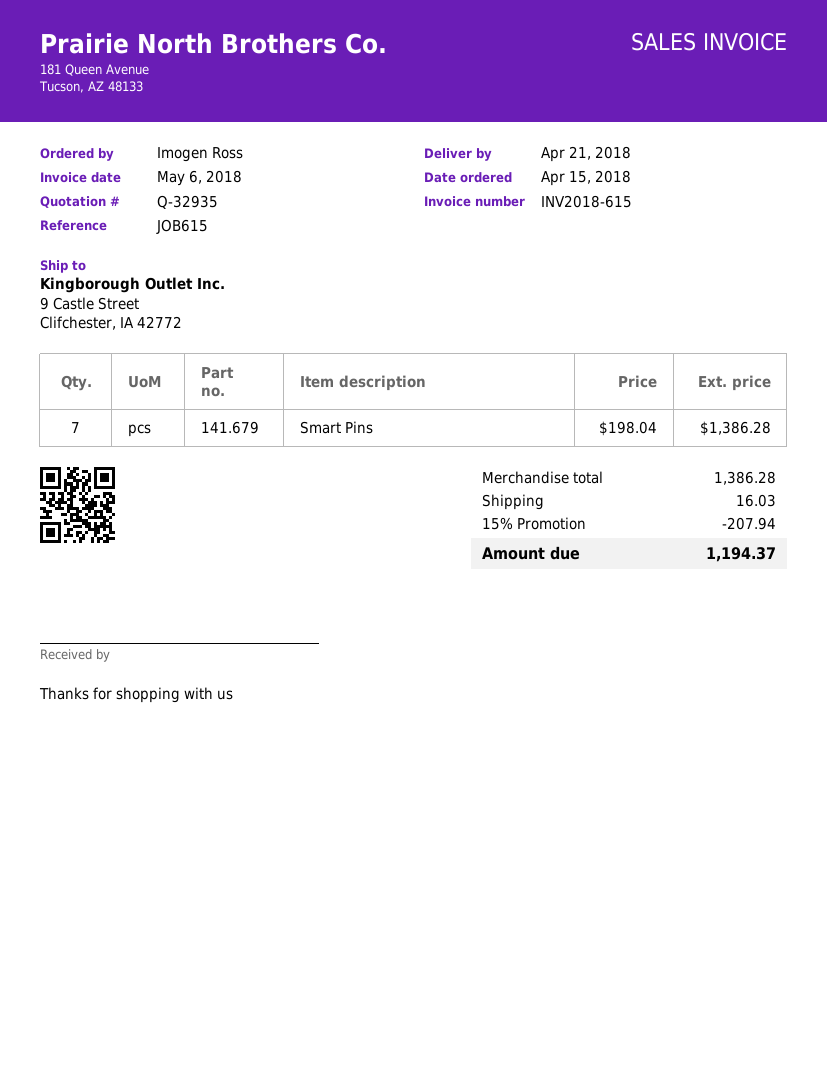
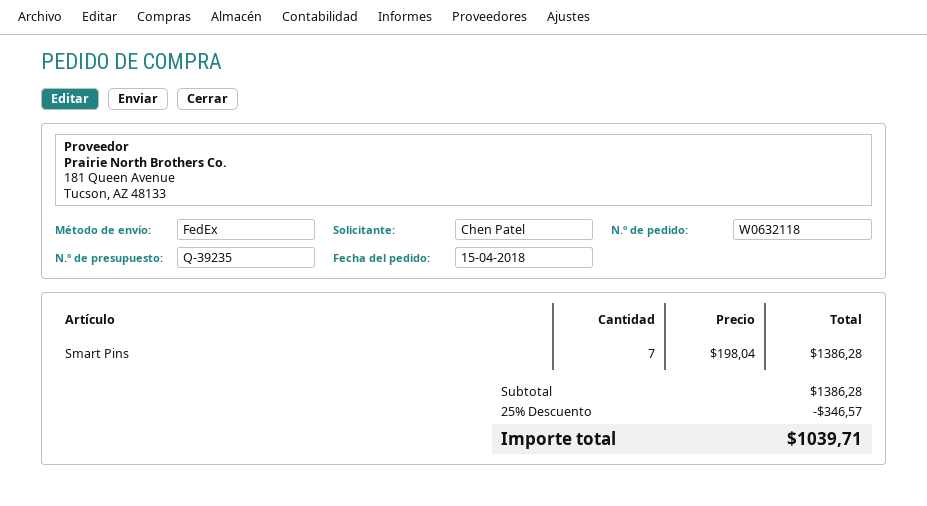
quote number: Q-32935 -> Q-39235
ordered by: Imogen Ross -> Chen Patel
discount: 15% = 207.94 -> 25% = 346.57
shipping: 16.03 -> none
total: 1194.37 -> 1039.71

